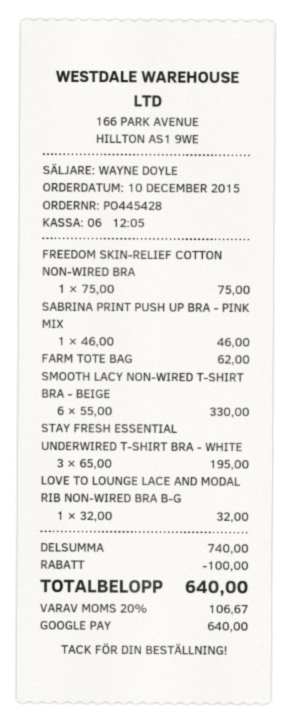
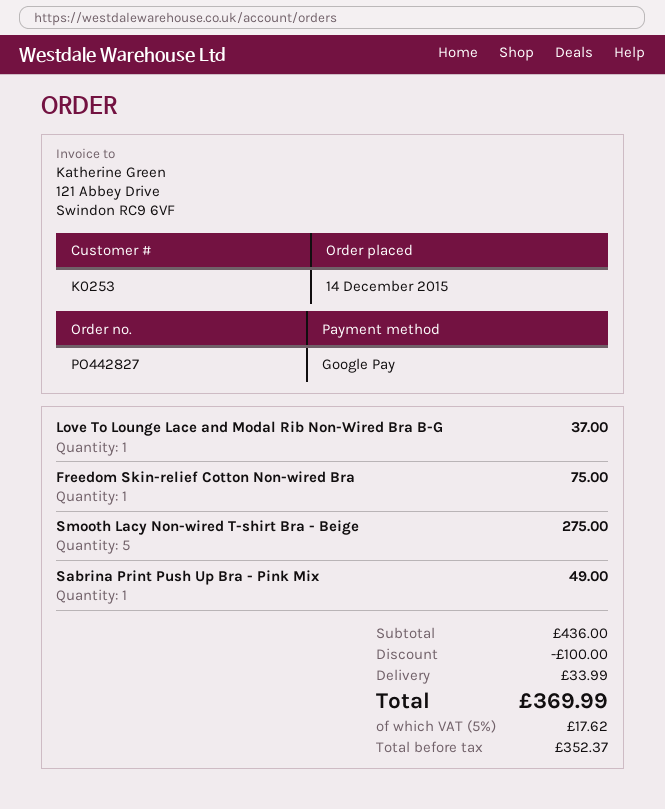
order number: PO445428 -> PO442827
order date: 2015-12-10 -> 2015-12-14
SABRINA PRINT PUSH UP BRA - PINK MIX: 1 for 46.00 -> 1 for 49.00
FARM TOTE BAG: 1 for 62.00 -> none
SMOOTH LACY NON-WIRED T-SHIRT BRA - BEIGE: 6 for 330.00 -> 5 for 275.00
STAY FRESH ESSENTIAL UNDERWIRED T-SHIRT BRA - WHITE: 3 for 195.00 -> none
LOVE TO LOUNGE LACE AND MODAL RIB NON-WIRED BRA B-G: 1 for 32.00 -> 1 for 37.00
subtotal: 740.00 -> 436.00
shipping: none -> 33.99
tax: 20% = 106.67 -> 5% = 17.62
total: 640.00 -> 369.99

